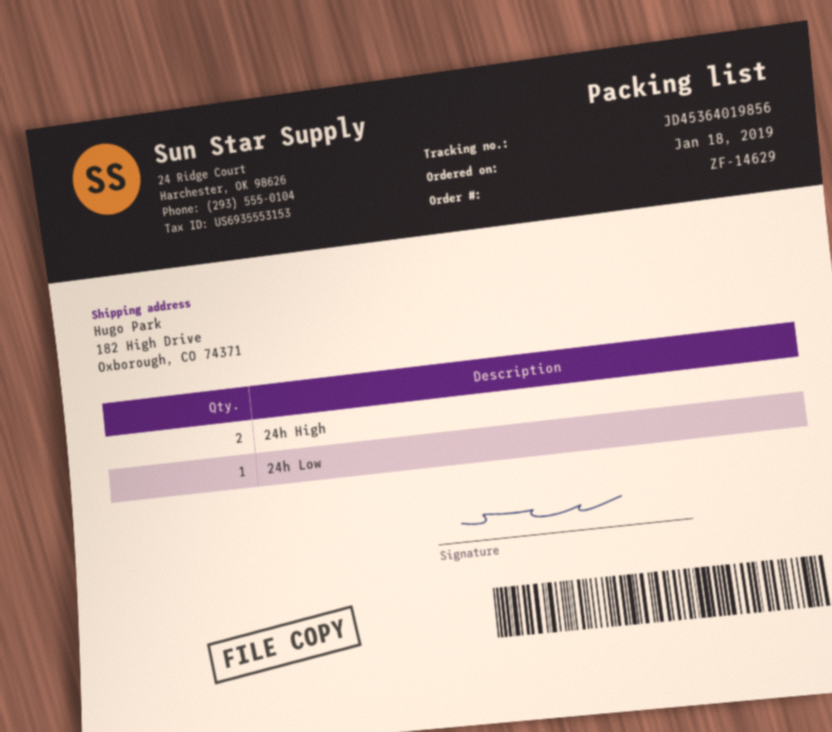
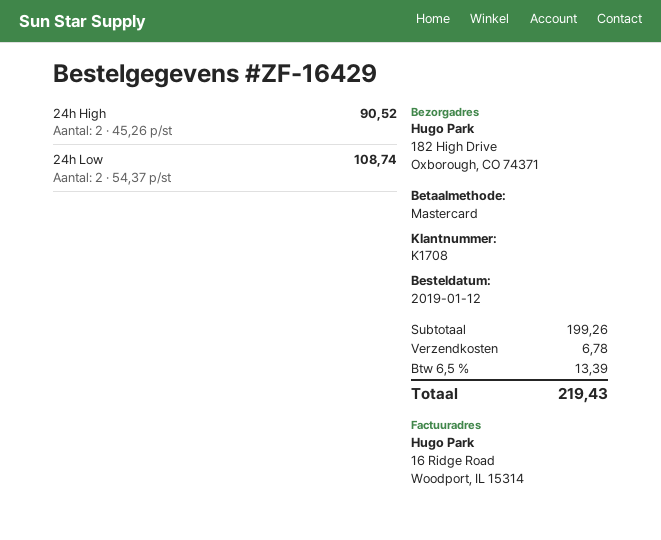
order number: ZF-14629 -> ZF-16429
order date: 2019-01-18 -> 2019-01-12
24h Low: 1 -> 2

